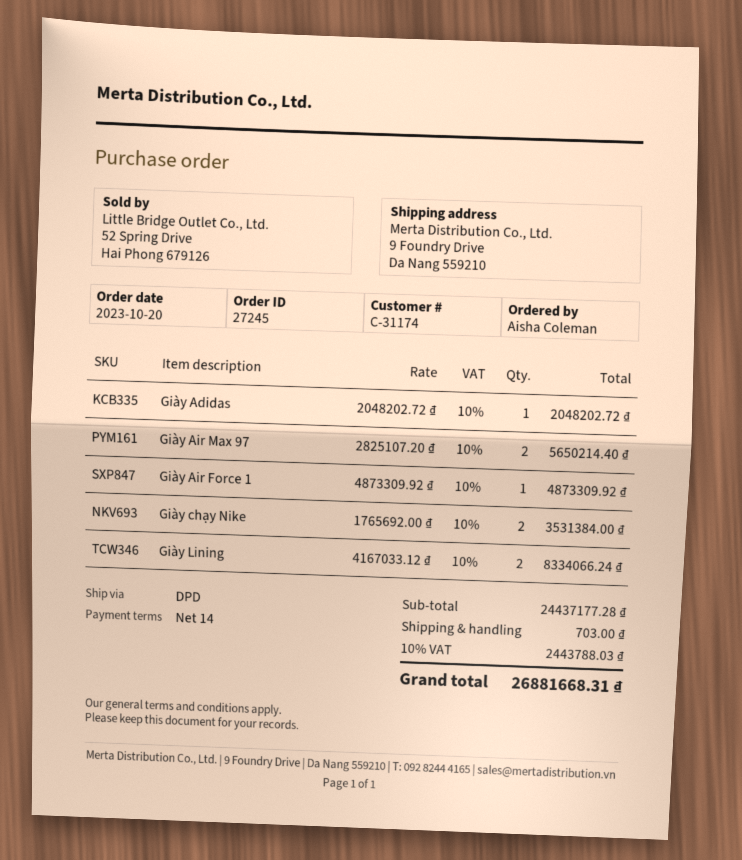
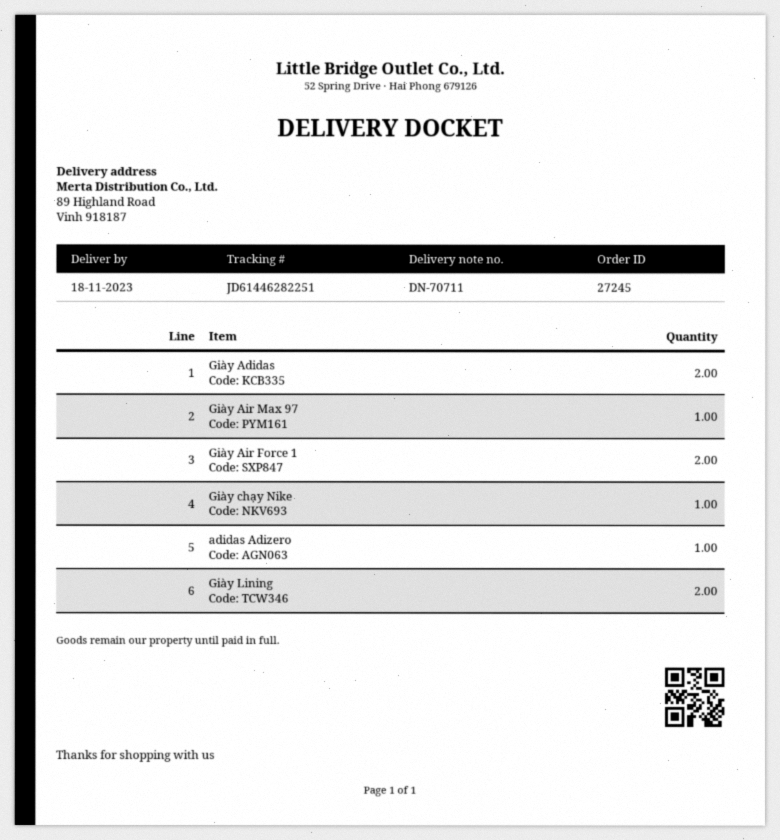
ship to: 9 Foundry Drive, Da Nang 559210 -> 89 Highland Road, Vinh 918187
Giày Adidas: 1 -> 2
Giày Air Max 97: 2 -> 1
Giày Air Force 1: 1 -> 2
Giày chạy Nike: 2 -> 1
adidas Adizero: none -> 1

